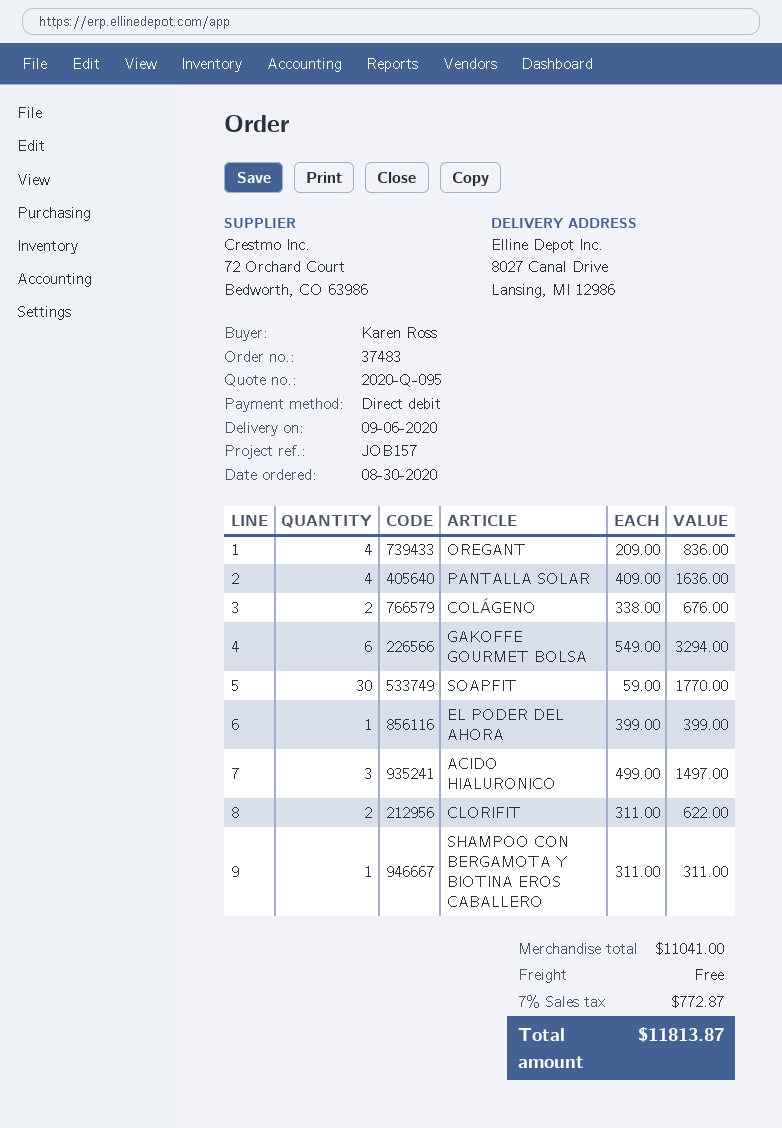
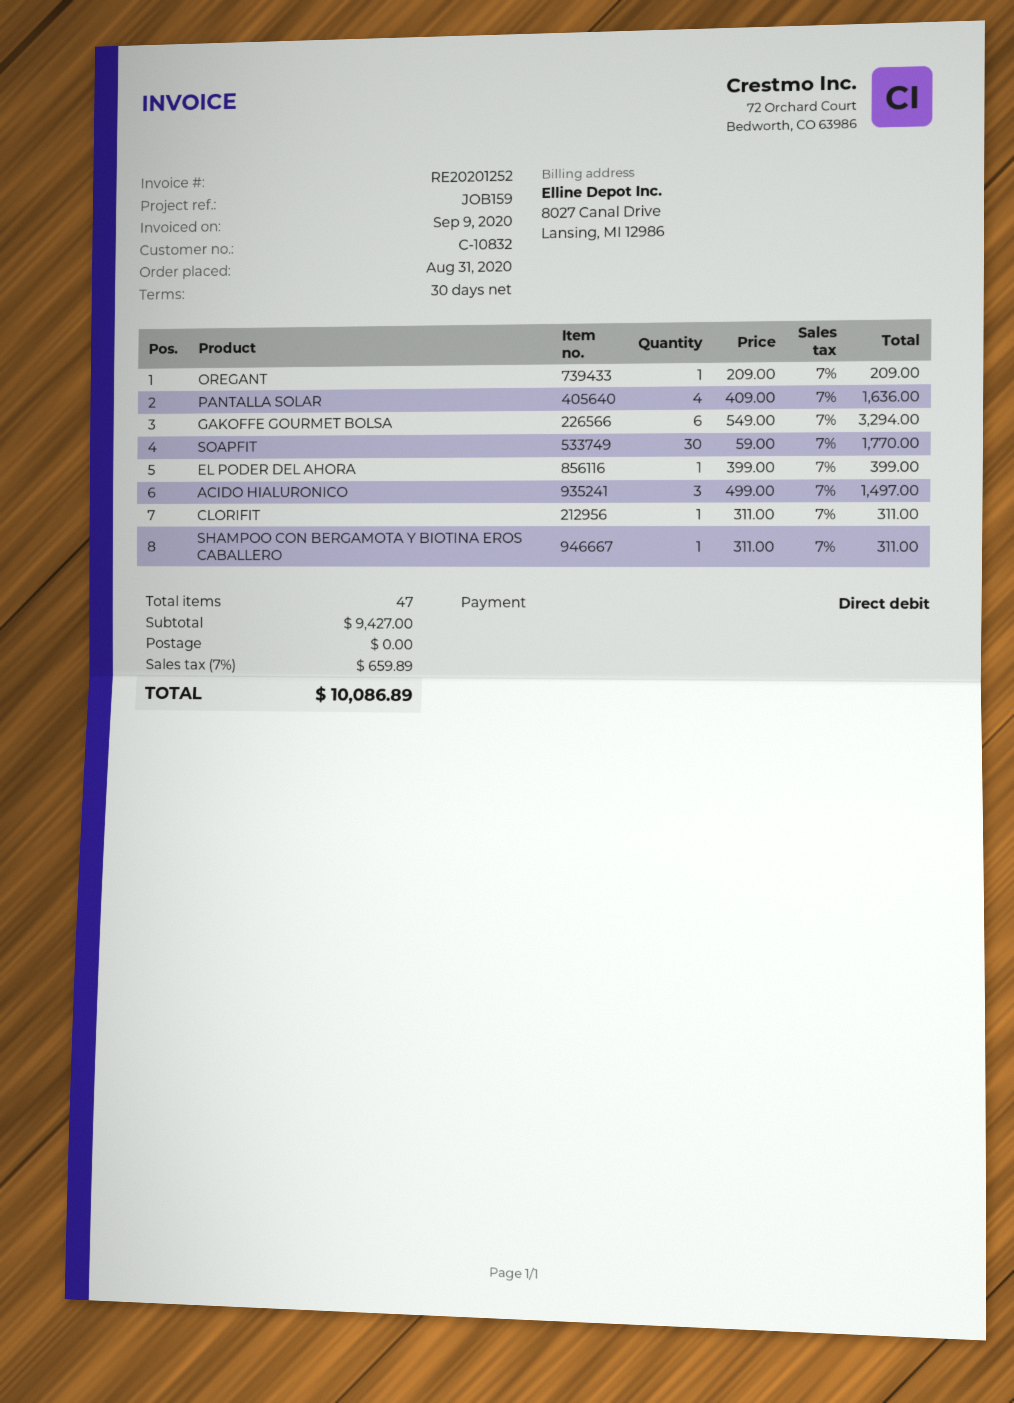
order date: 2020-08-30 -> 2020-08-31
reference: JOB157 -> JOB159
OREGANT: 4 x 209.00 = 836.00 -> 1 x 209.00 = 209.00
COLÁGENO: 2 x 338.00 = 676.00 -> none
CLORIFIT: 2 x 311.00 = 622.00 -> 1 x 311.00 = 311.00
subtotal: 11041.00 -> 9427.00
tax: 7% = 772.87 -> 7% = 659.89
total: 11813.87 -> 10086.89

